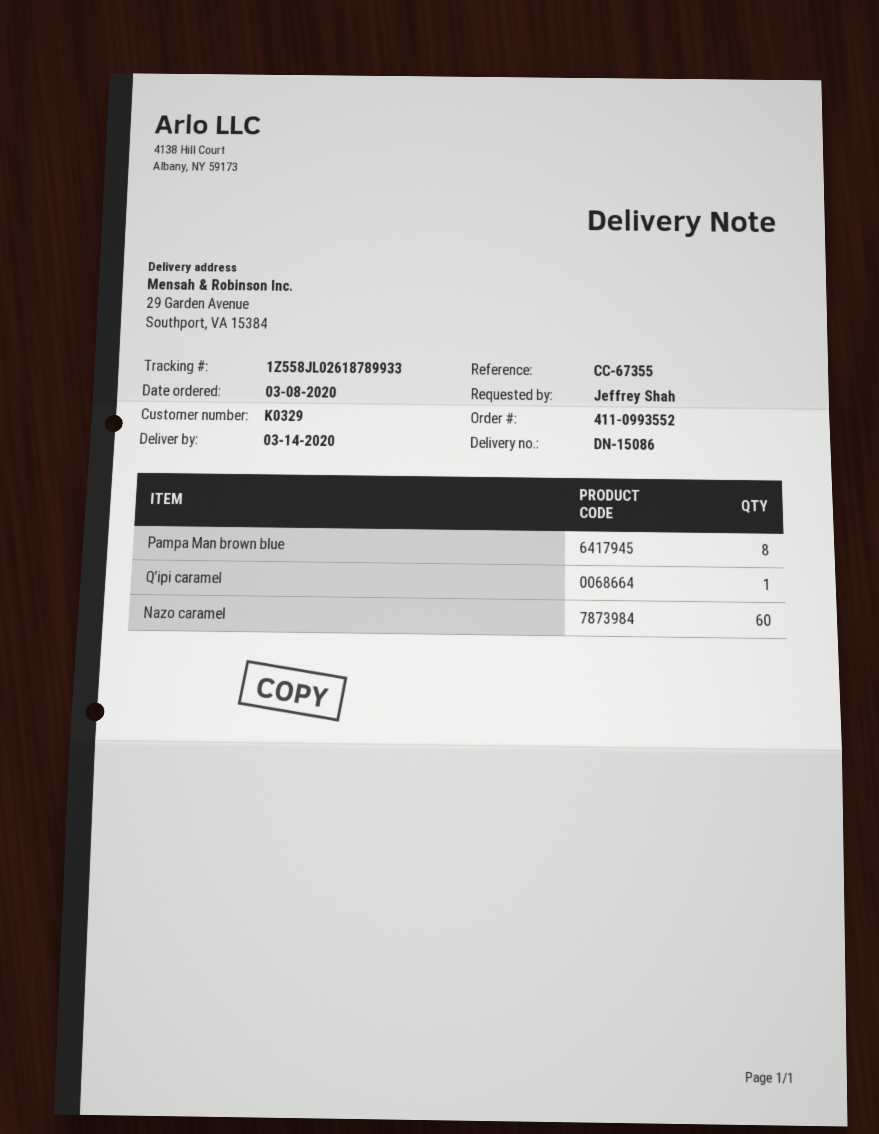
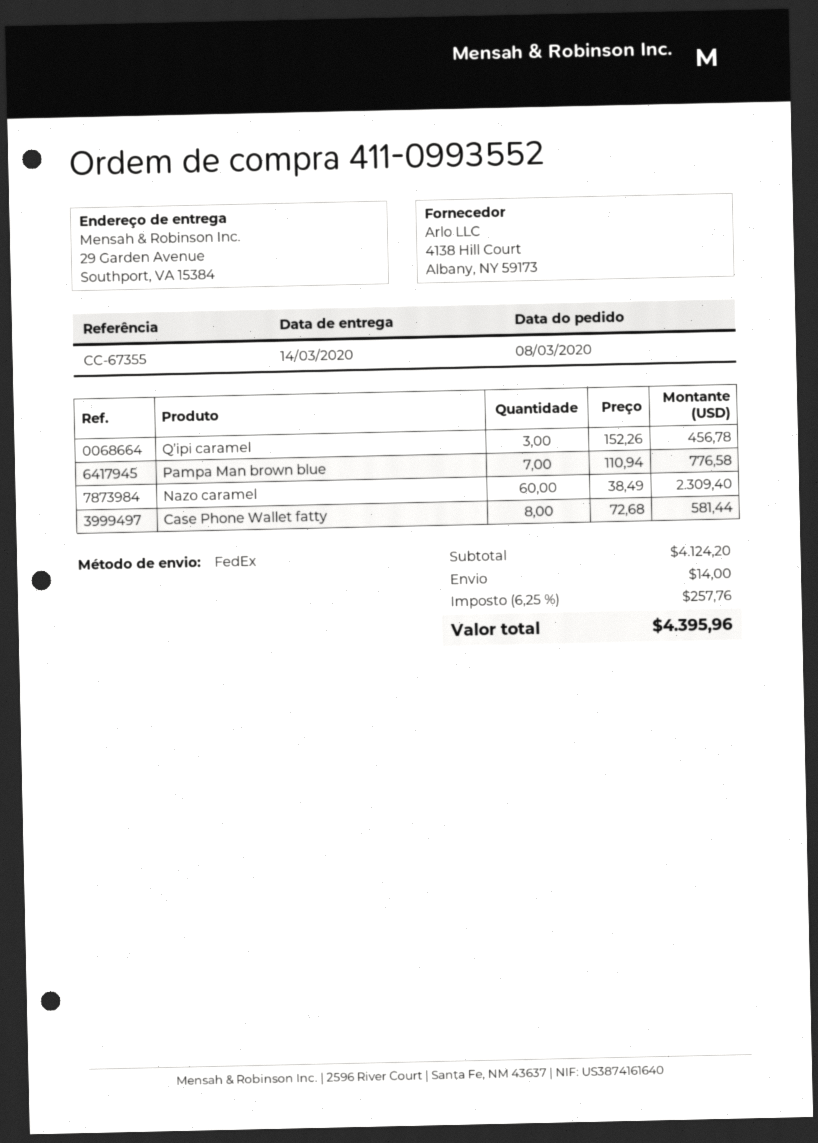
Pampa Man brown blue: 8 -> 7
Q’ipi caramel: 1 -> 3
Case Phone Wallet fatty: none -> 8

